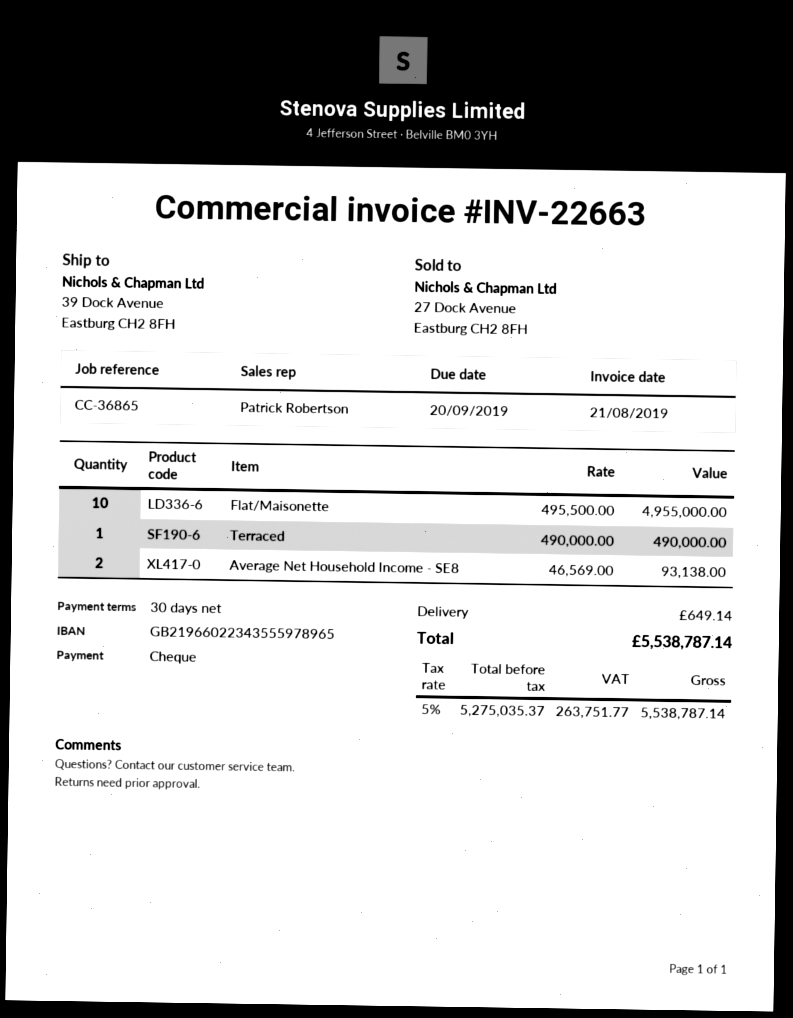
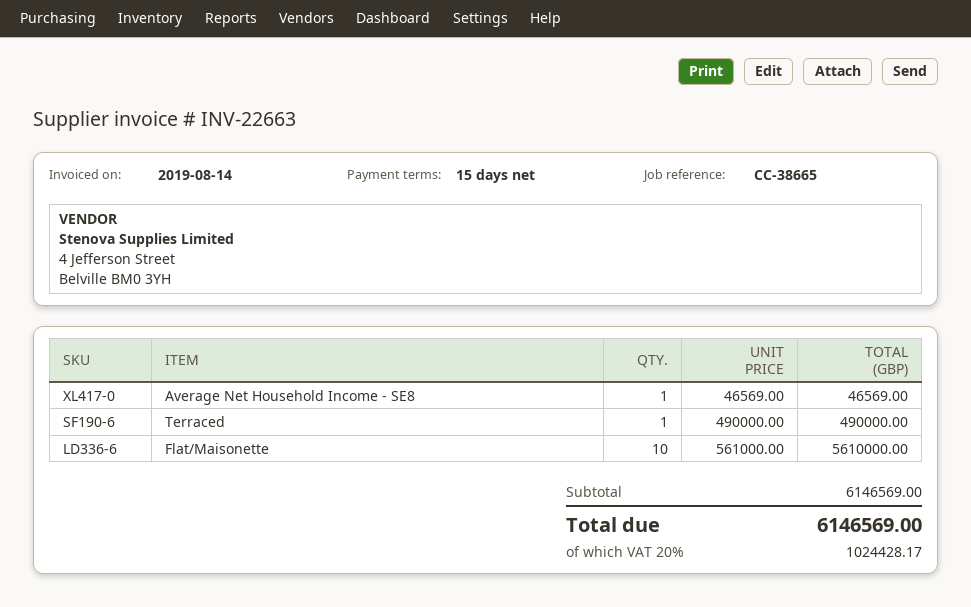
invoice date: 2019-08-21 -> 2019-08-14
payment terms: 30 days -> 15 days
reference: CC-36865 -> CC-38665
Flat/Maisonette: 10 x 495500.00 = 4955000.00 -> 10 x 561000.00 = 5610000.00
Average Net Household Income - SE8: 2 x 46569.00 = 93138.00 -> 1 x 46569.00 = 46569.00
shipping: 649.14 -> none
tax: 5% = 263751.77 -> 20% = 1024428.17
total: 5538787.14 -> 6146569.00

